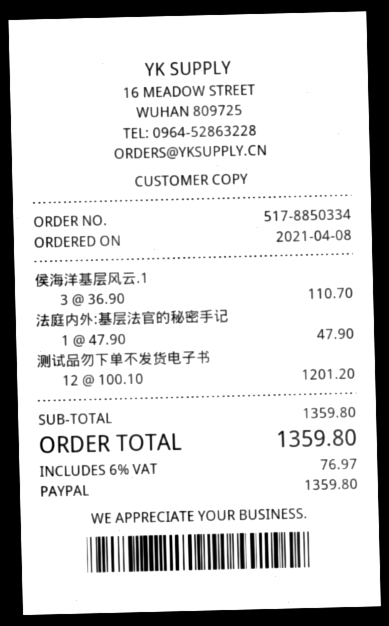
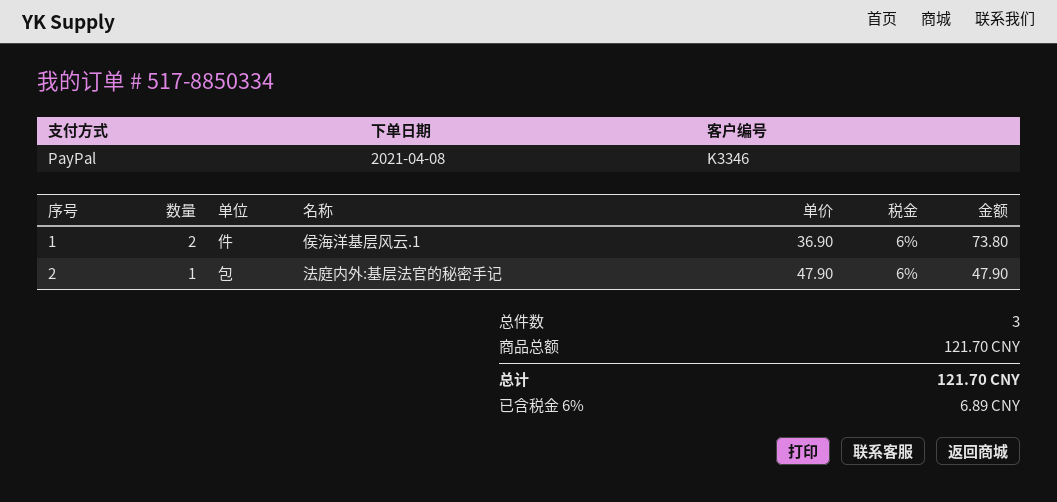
侯海洋基层风云.1: 3 x 36.90 = 110.70 -> 2 x 36.90 = 73.80
测试品勿下单不发货电子书: 12 x 100.10 = 1201.20 -> none
subtotal: 1359.80 -> 121.70
tax: 6% = 76.97 -> 6% = 6.89
total: 1359.80 -> 121.70

